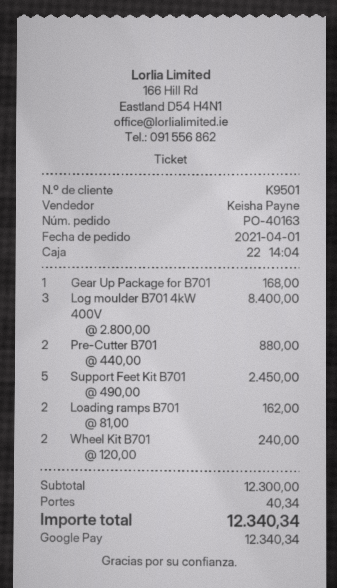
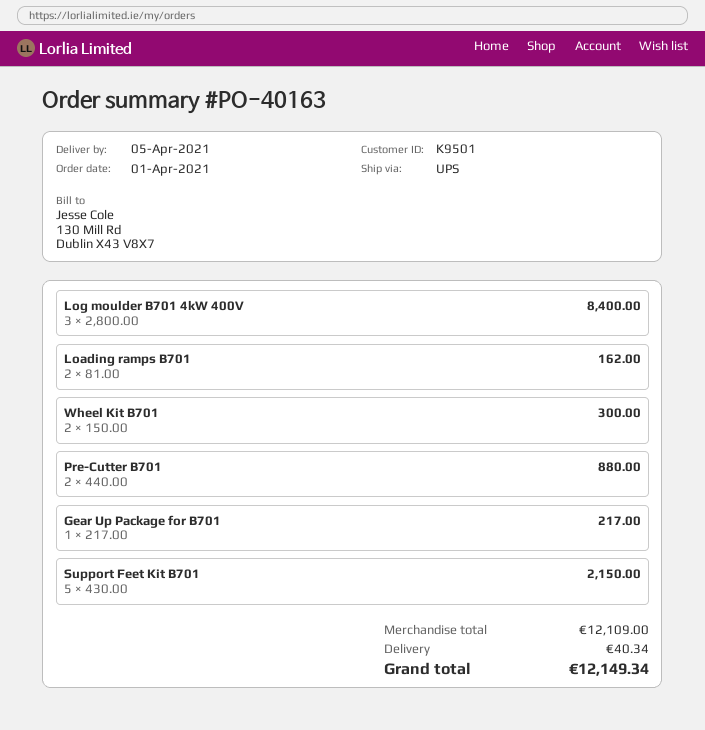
Gear Up Package for B701: 1 x 168.00 = 168.00 -> 1 x 217.00 = 217.00
Support Feet Kit B701: 5 x 490.00 = 2450.00 -> 5 x 430.00 = 2150.00
Wheel Kit B701: 2 x 120.00 = 240.00 -> 2 x 150.00 = 300.00
subtotal: 12300.00 -> 12109.00
total: 12340.34 -> 12149.34

